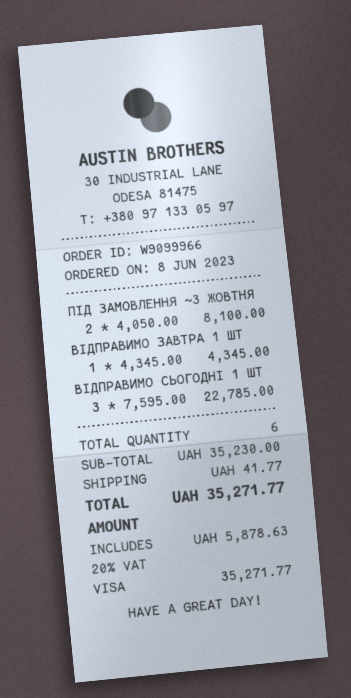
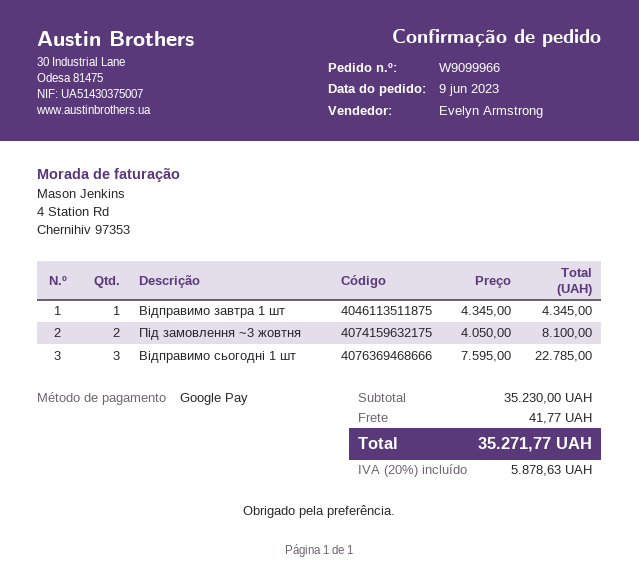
order date: 2023-06-08 -> 2023-06-09
payment method: Visa -> Google Pay

